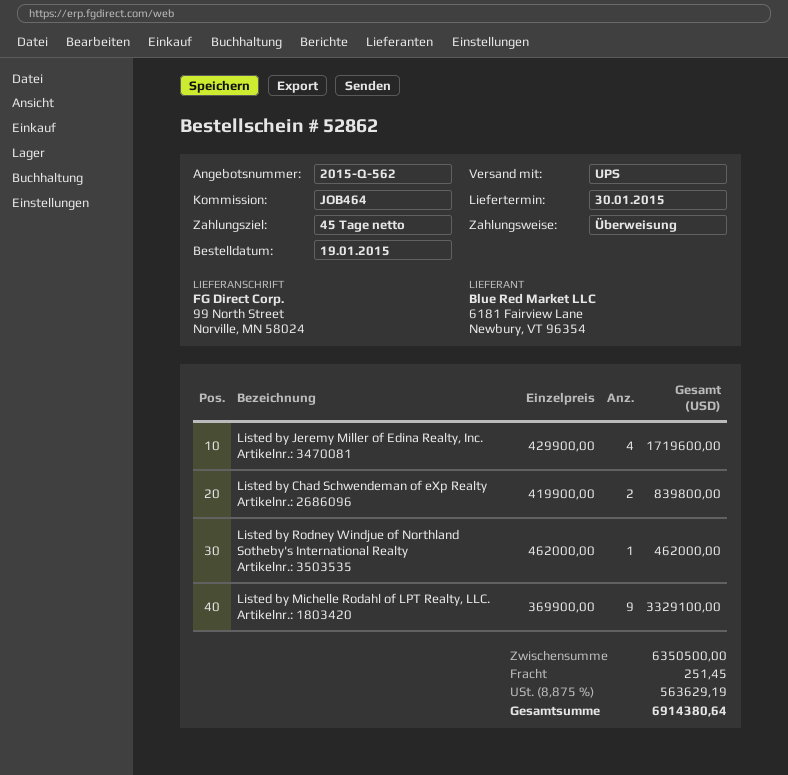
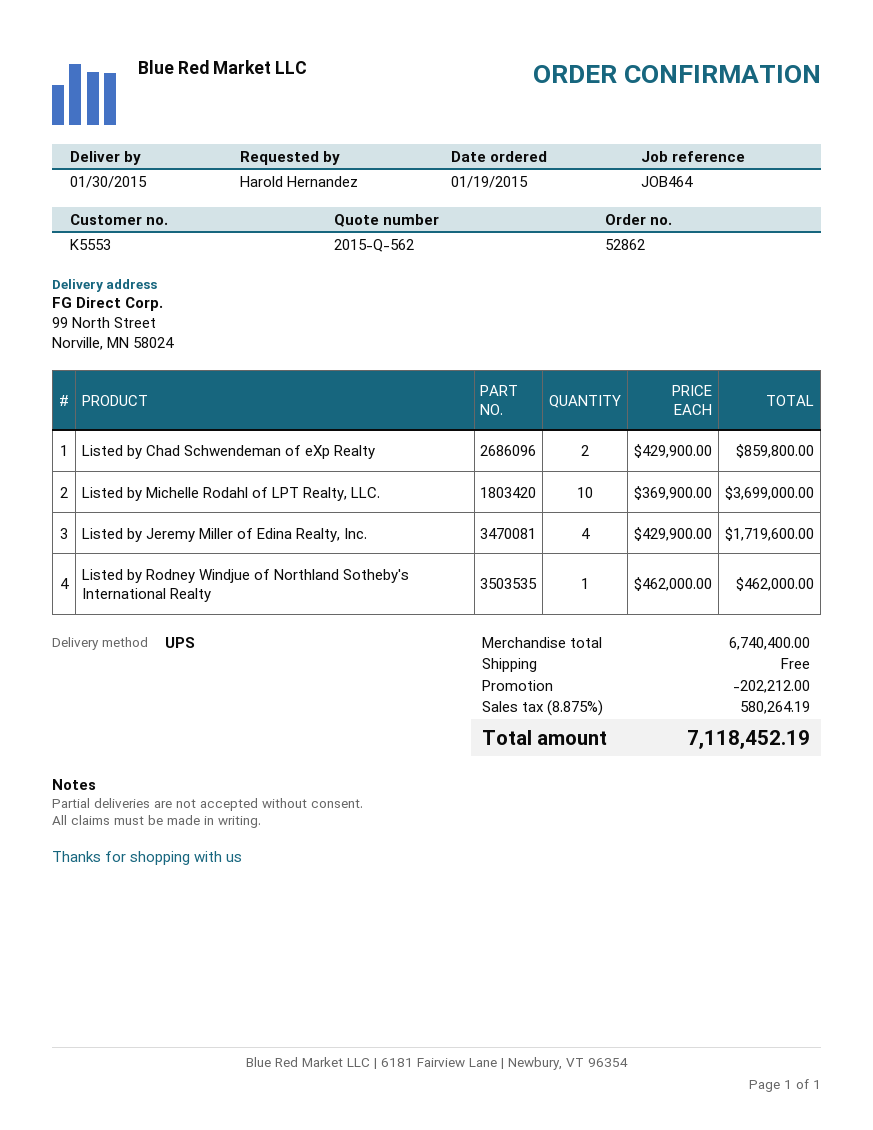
Listed by Chad Schwendeman of eXp Realty: 2 x 419900.00 = 839800.00 -> 2 x 429900.00 = 859800.00
Listed by Michelle Rodahl of LPT Realty, LLC.: 9 x 369900.00 = 3329100.00 -> 10 x 369900.00 = 3699000.00
subtotal: 6350500.00 -> 6740400.00
discount: none -> 202212.00
shipping: 251.45 -> 0.00
tax: 8.875% = 563629.19 -> 8.875% = 580264.19
total: 6914380.64 -> 7118452.19

